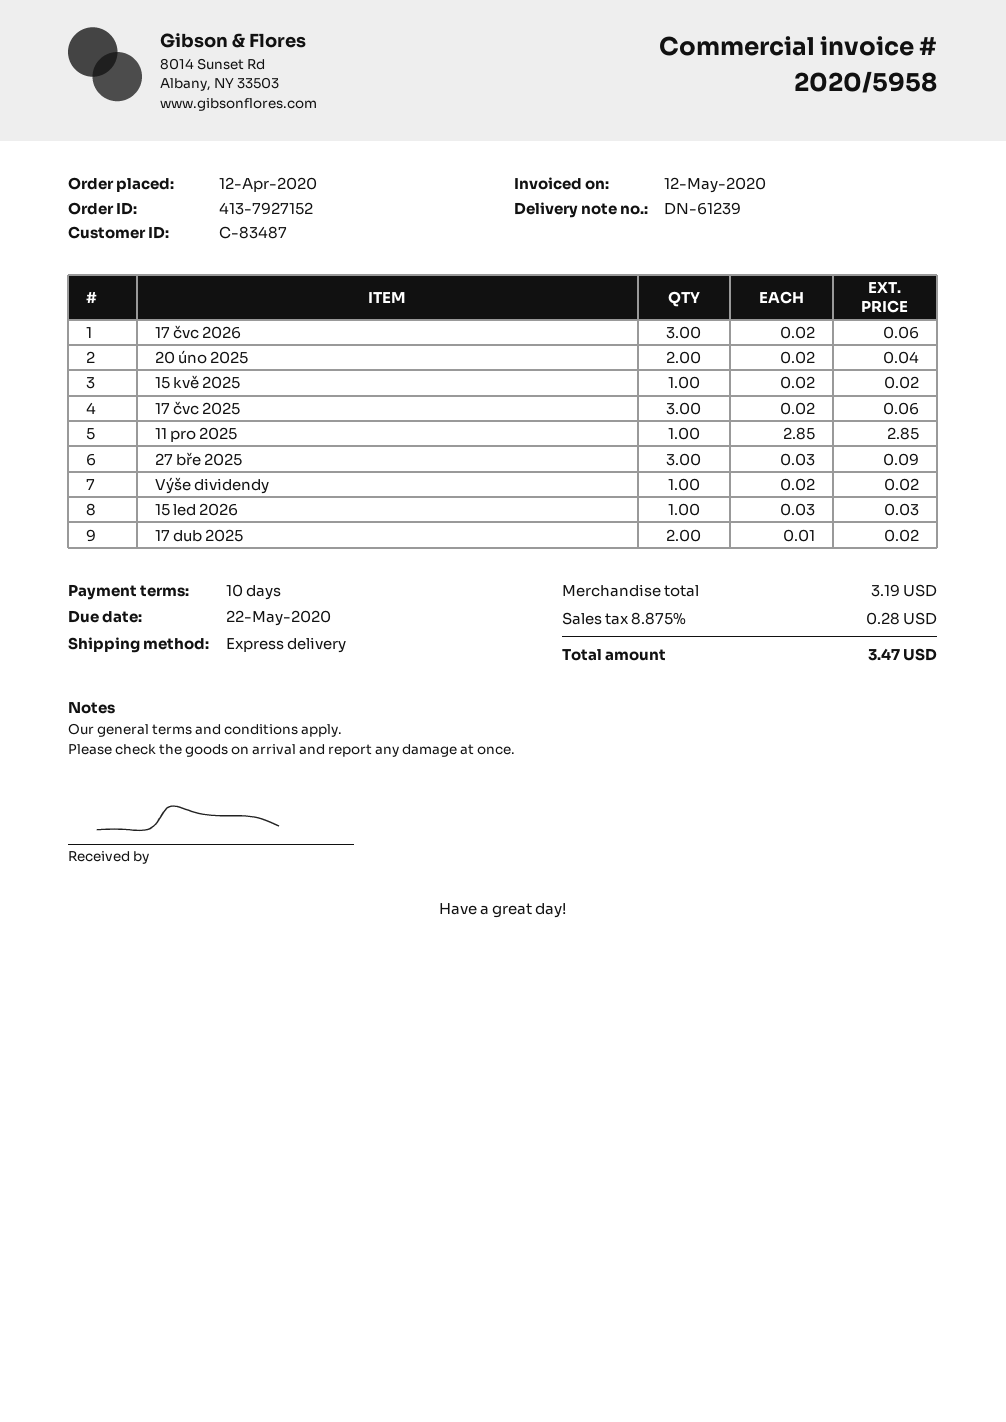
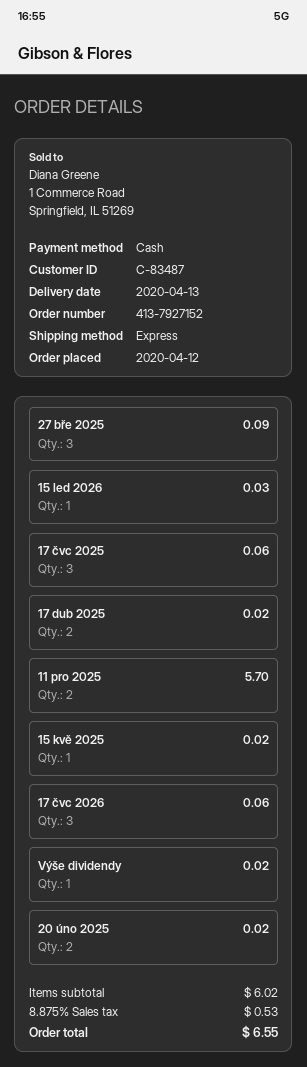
20 úno 2025: 2 for 0.04 -> 2 for 0.02
11 pro 2025: 1 for 2.85 -> 2 for 5.70
subtotal: 3.19 -> 6.02
tax: 8.875% = 0.28 -> 8.875% = 0.53
total: 3.47 -> 6.55

